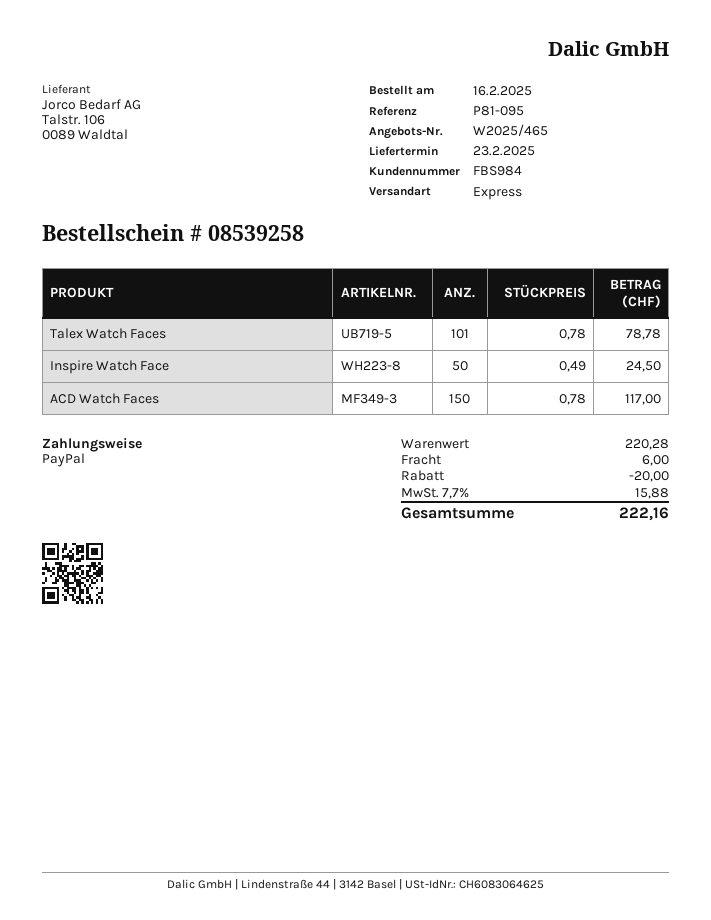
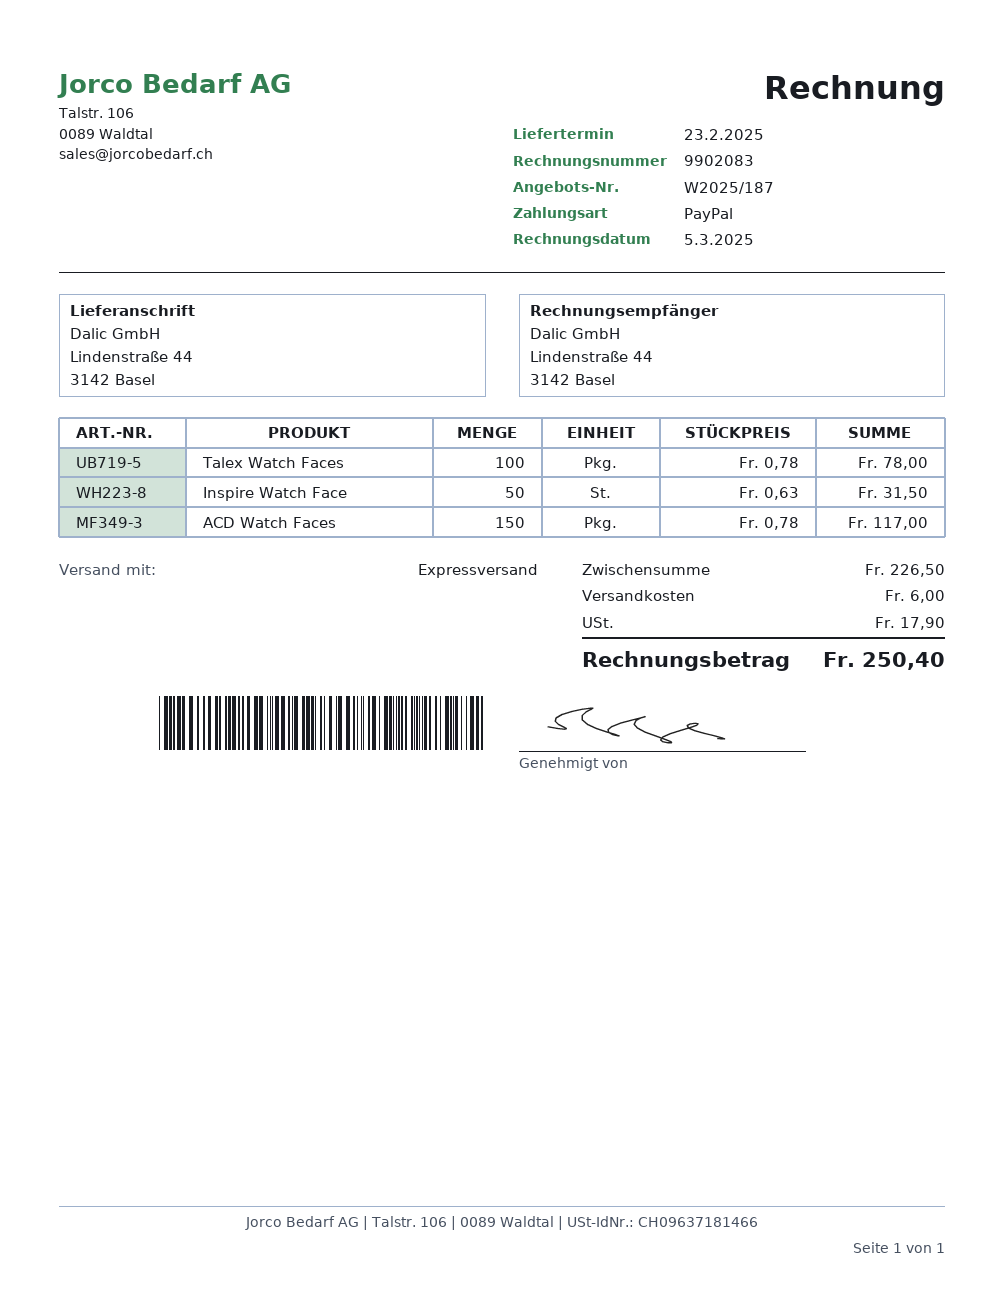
quote number: W2025/465 -> W2025/187
Talex Watch Faces: 101 x 0.78 = 78.78 -> 100 x 0.78 = 78.00
Inspire Watch Face: 50 x 0.49 = 24.50 -> 50 x 0.63 = 31.50
subtotal: 220.28 -> 226.50
discount: 20.00 -> none
tax: 15.88 -> 17.90
total: 222.16 -> 250.40

